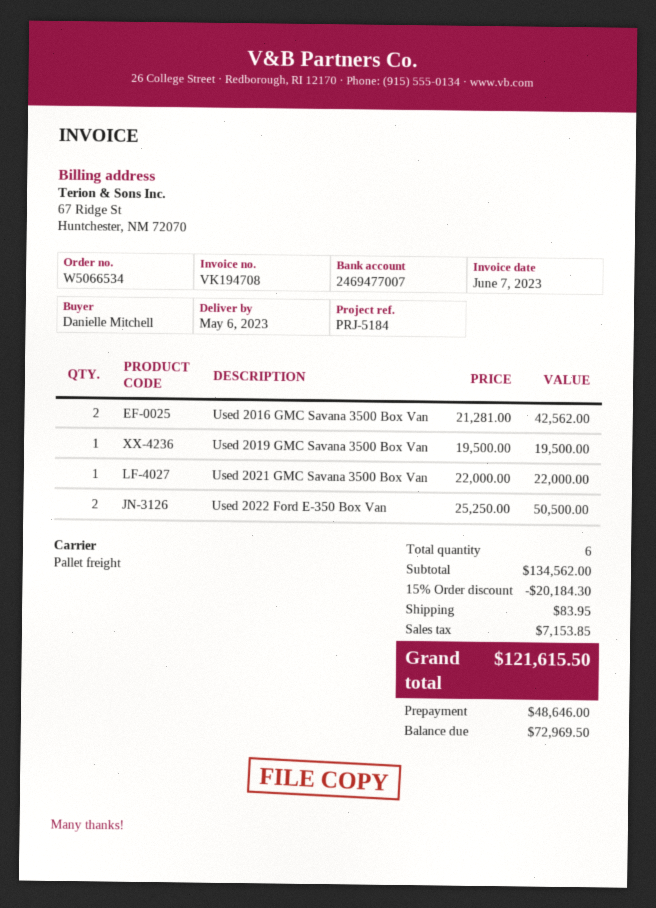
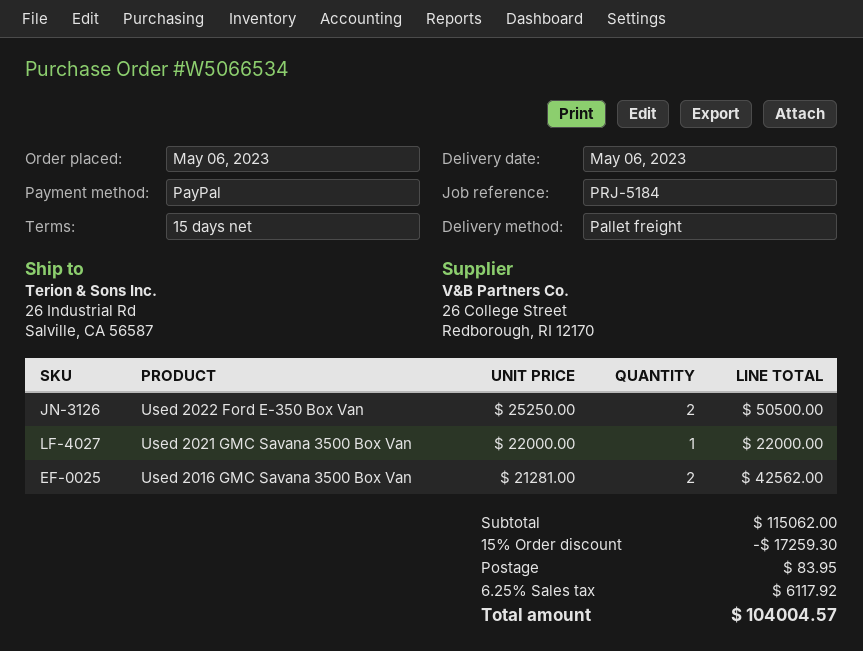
Used 2019 GMC Savana 3500 Box Van: 1 x 19500.00 = 19500.00 -> none
subtotal: 134562.00 -> 115062.00
discount: 15% = 20184.30 -> 15% = 17259.30
tax: 7153.85 -> 6117.92
total: 121615.50 -> 104004.57

